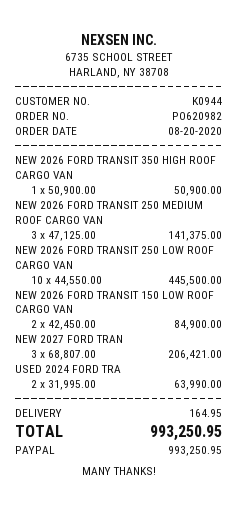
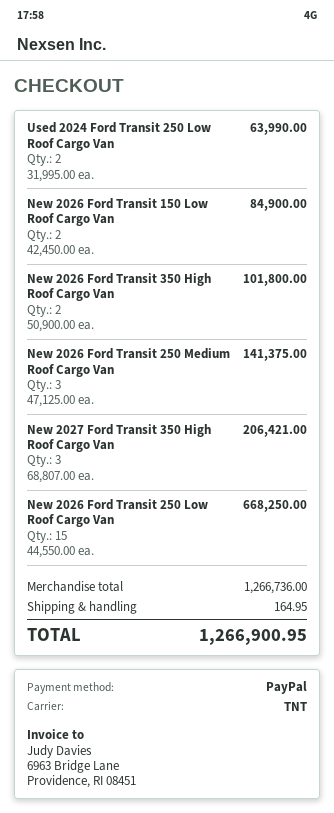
NEW 2026 FORD TRANSIT 350 HIGH ROOF CARGO VAN: 1 x 50900.00 = 50900.00 -> 2 x 50900.00 = 101800.00
NEW 2026 FORD TRANSIT 250 LOW ROOF CARGO VAN: 10 x 44550.00 = 445500.00 -> 15 x 44550.00 = 668250.00
total: 993250.95 -> 1266900.95

